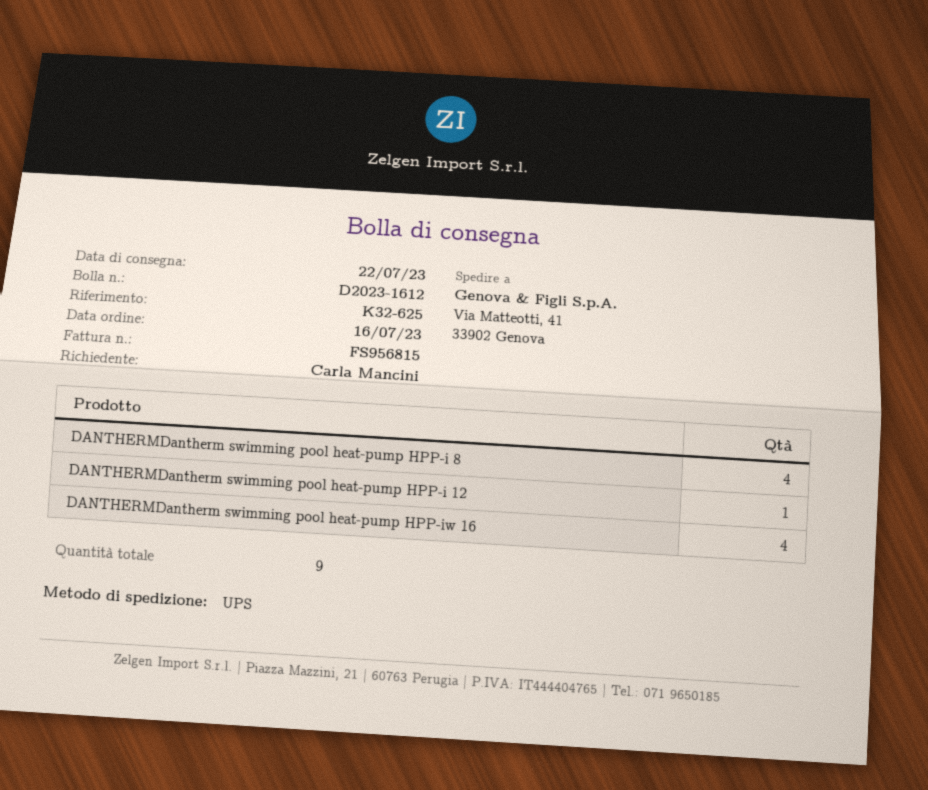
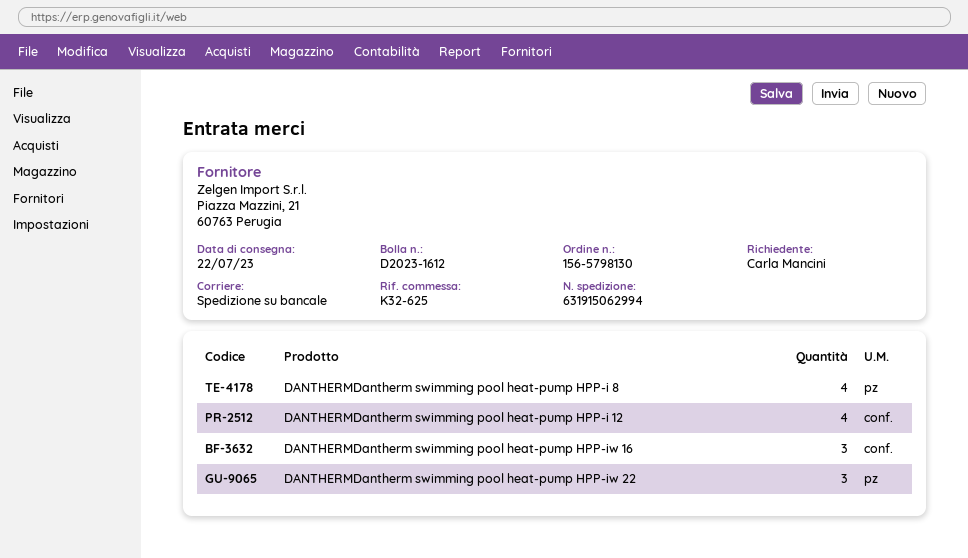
shipping method: UPS -> pallet freight
DANTHERMDantherm swimming pool heat-pump HPP-i 12: 1 -> 4
DANTHERMDantherm swimming pool heat-pump HPP-iw 16: 4 -> 3
DANTHERMDantherm swimming pool heat-pump HPP-iw 22: none -> 3

